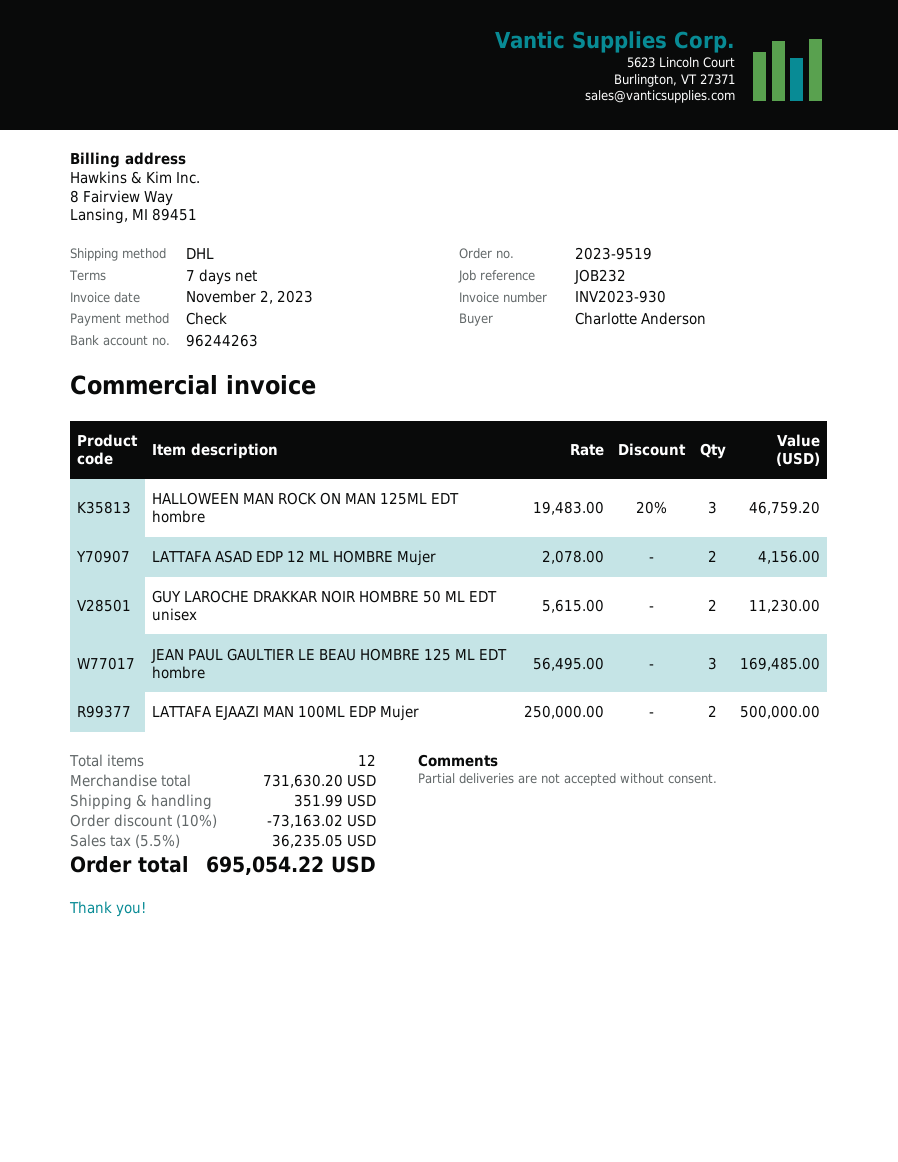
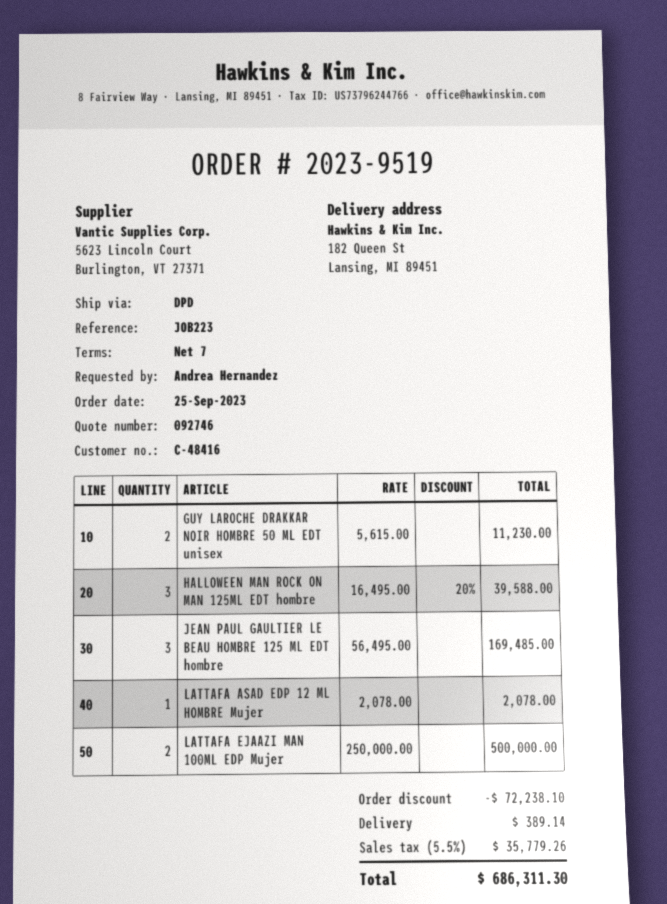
reference: JOB232 -> JOB223
ordered by: Charlotte Anderson -> Andrea Hernandez
shipping method: DHL -> DPD
HALLOWEEN MAN ROCK ON MAN 125ML EDT hombre: 3 x 19483.00 - 20% = 46759.20 -> 3 x 16495.00 - 20% = 39588.00
LATTAFA ASAD EDP 12 ML HOMBRE Mujer: 2 x 2078.00 = 4156.00 -> 1 x 2078.00 = 2078.00
discount: 73163.02 -> 72238.10
shipping: 351.99 -> 389.14
tax: 5.5% = 36235.05 -> 5.5% = 35779.26
total: 695054.22 -> 686311.30

